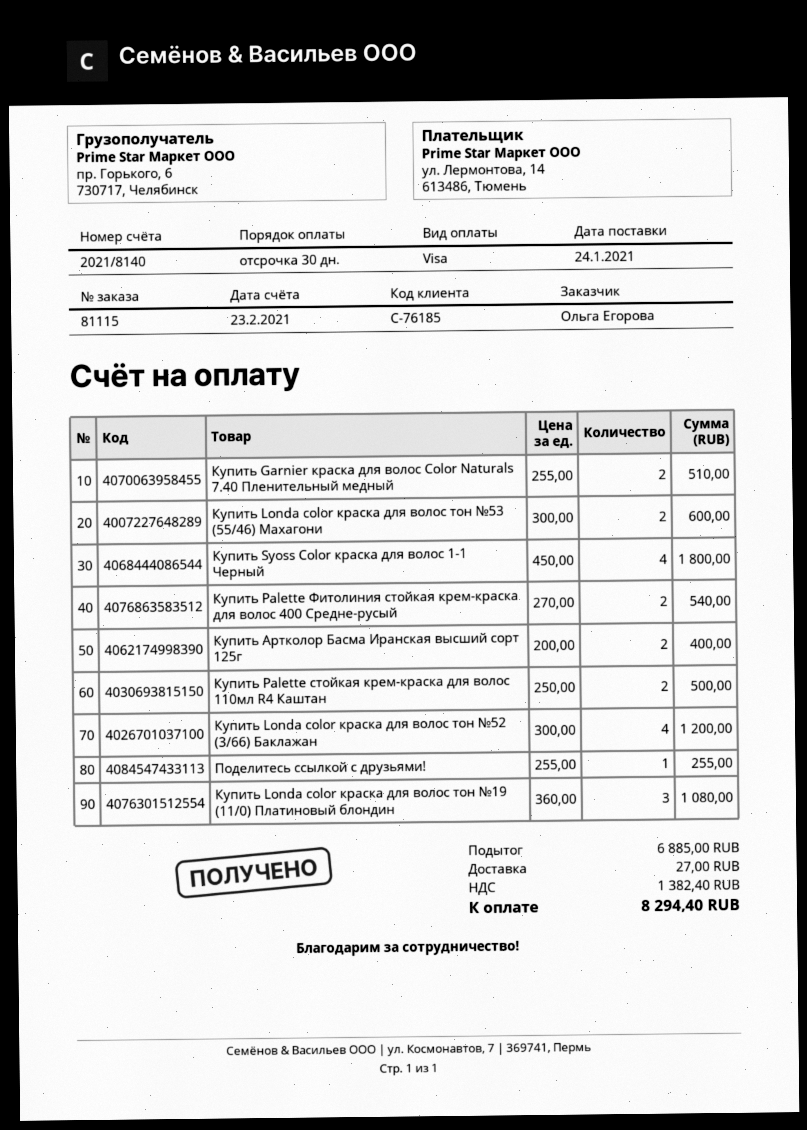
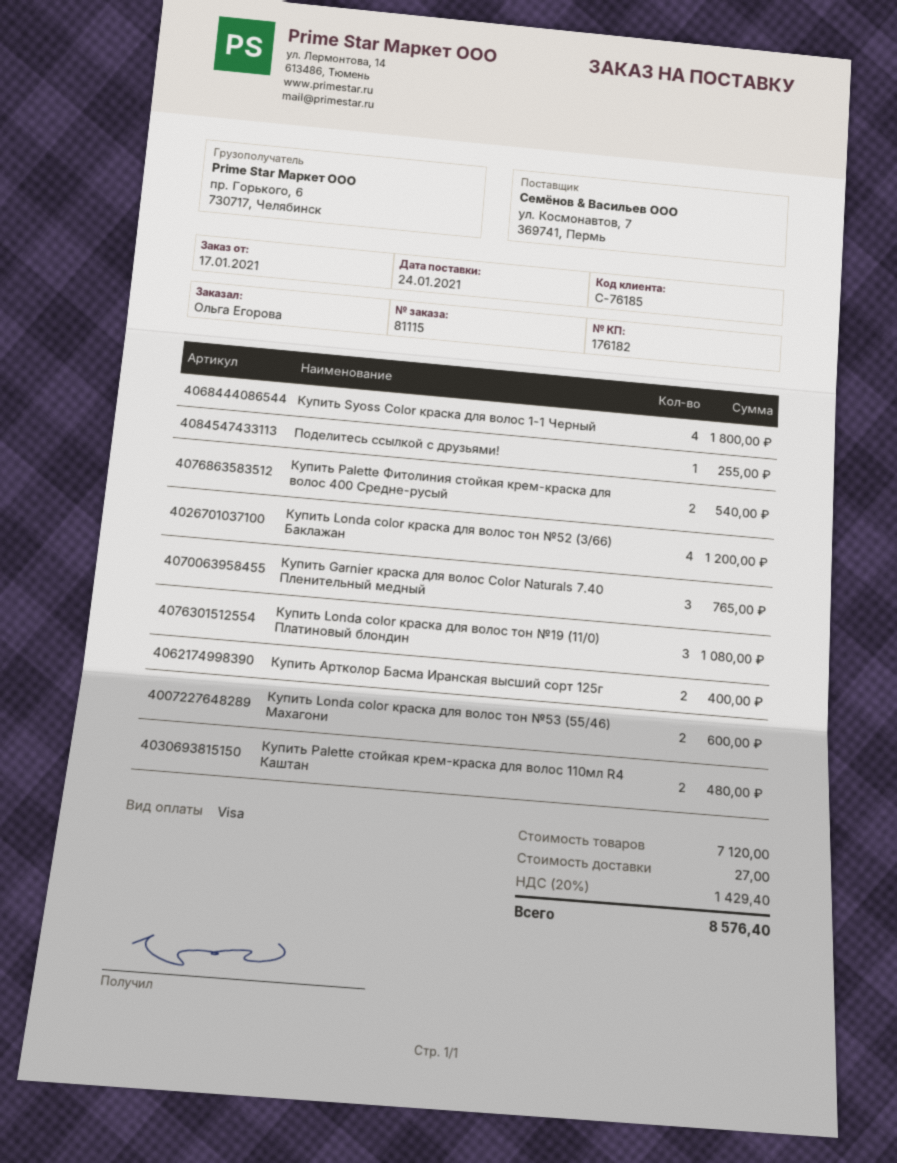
Купить Garnier краска для волос Color Naturals 7.40 Пленительный медный: 2 for 510.00 -> 3 for 765.00
Купить Palette стойкая крем-краска для волос 110мл R4 Каштан: 2 for 500.00 -> 2 for 480.00
subtotal: 6885.00 -> 7120.00
tax: 1382.40 -> 1429.40
total: 8294.40 -> 8576.40

